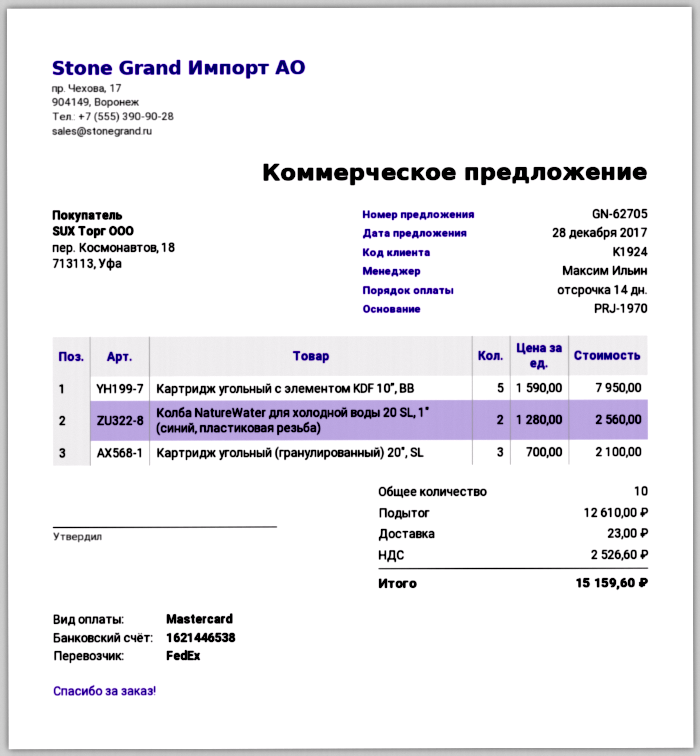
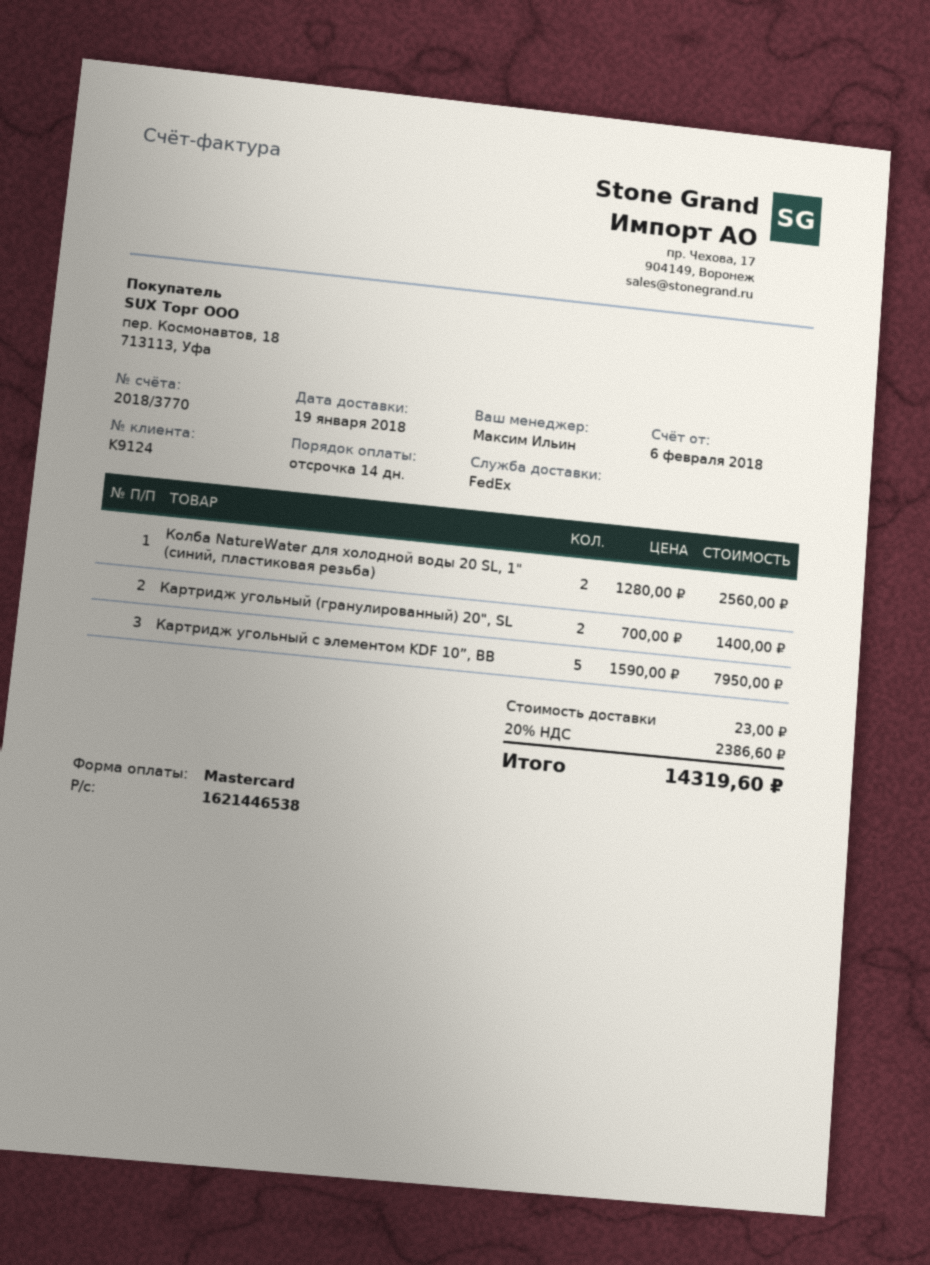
customer number: K1924 -> K9124
Картридж угольный (гранулированный) 20", SL: 3 x 700.00 = 2100.00 -> 2 x 700.00 = 1400.00
tax: 2526.60 -> 2386.60
total: 15159.60 -> 14319.60

